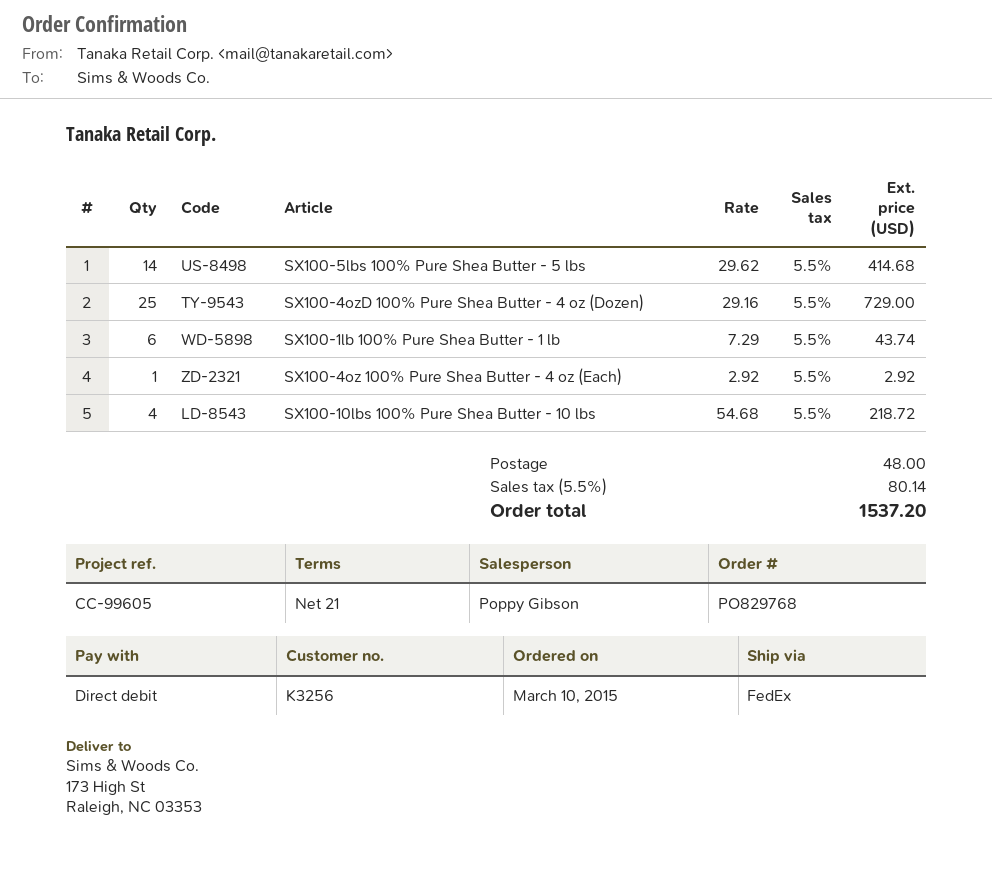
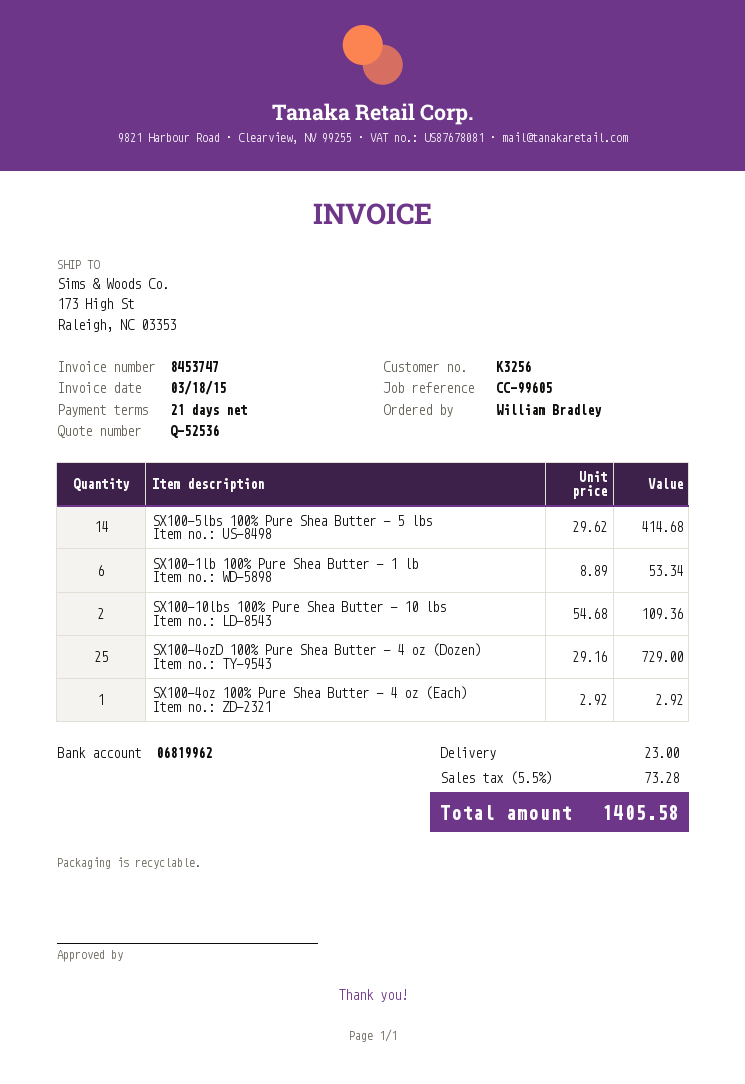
SX100-1lb 100% Pure Shea Butter - 1 lb: 6 x 7.29 = 43.74 -> 6 x 8.89 = 53.34
SX100-10lbs 100% Pure Shea Butter - 10 lbs: 4 x 54.68 = 218.72 -> 2 x 54.68 = 109.36
shipping: 48.00 -> 23.00
tax: 5.5% = 80.14 -> 5.5% = 73.28
total: 1537.20 -> 1405.58

